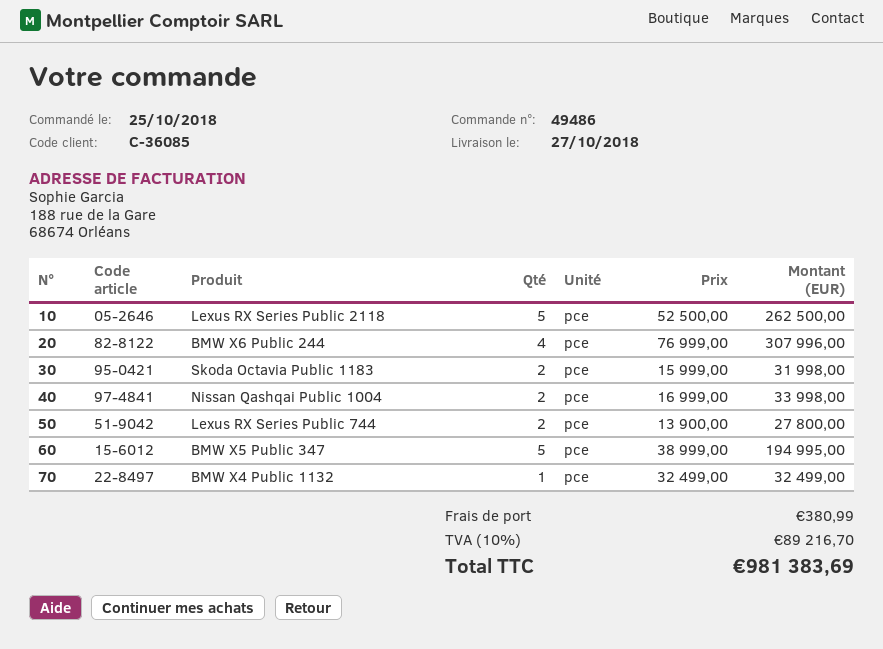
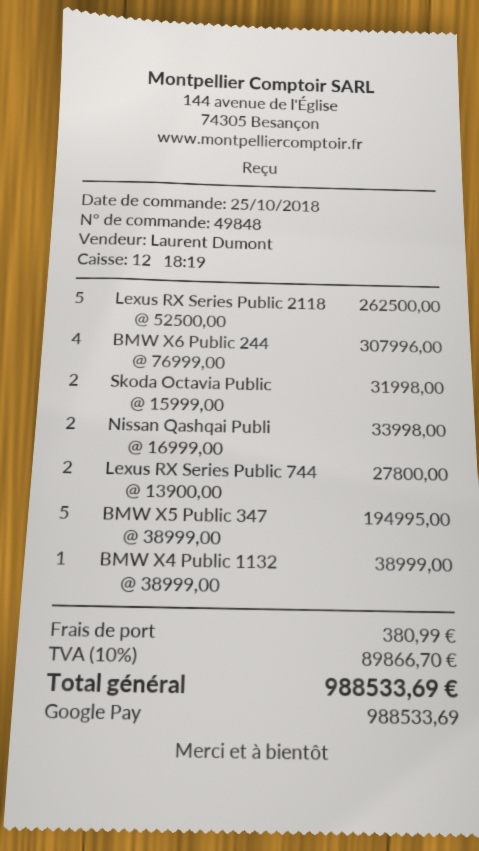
order number: 49486 -> 49848
BMW X4 Public 1132: 1 x 32499.00 = 32499.00 -> 1 x 38999.00 = 38999.00
tax: 10% = 89216.70 -> 10% = 89866.70
total: 981383.69 -> 988533.69

